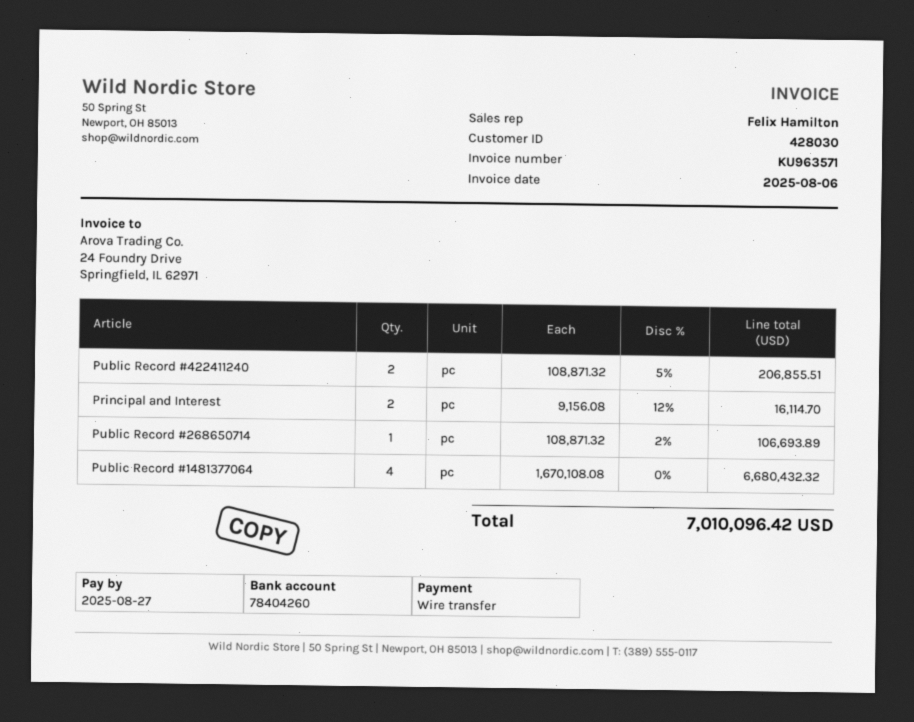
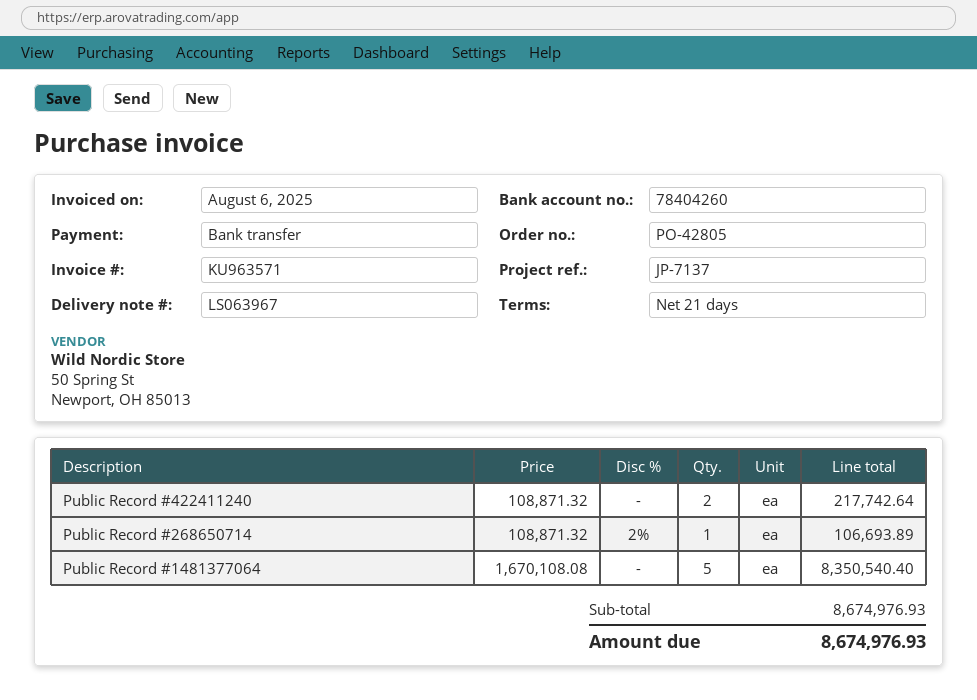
Public Record #422411240: 2 x 108871.32 - 5% = 206855.51 -> 2 x 108871.32 = 217742.64
Principal and Interest: 2 x 9156.08 - 12% = 16114.70 -> none
Public Record #1481377064: 4 x 1670108.08 = 6680432.32 -> 5 x 1670108.08 = 8350540.40
total: 7010096.42 -> 8674976.93

